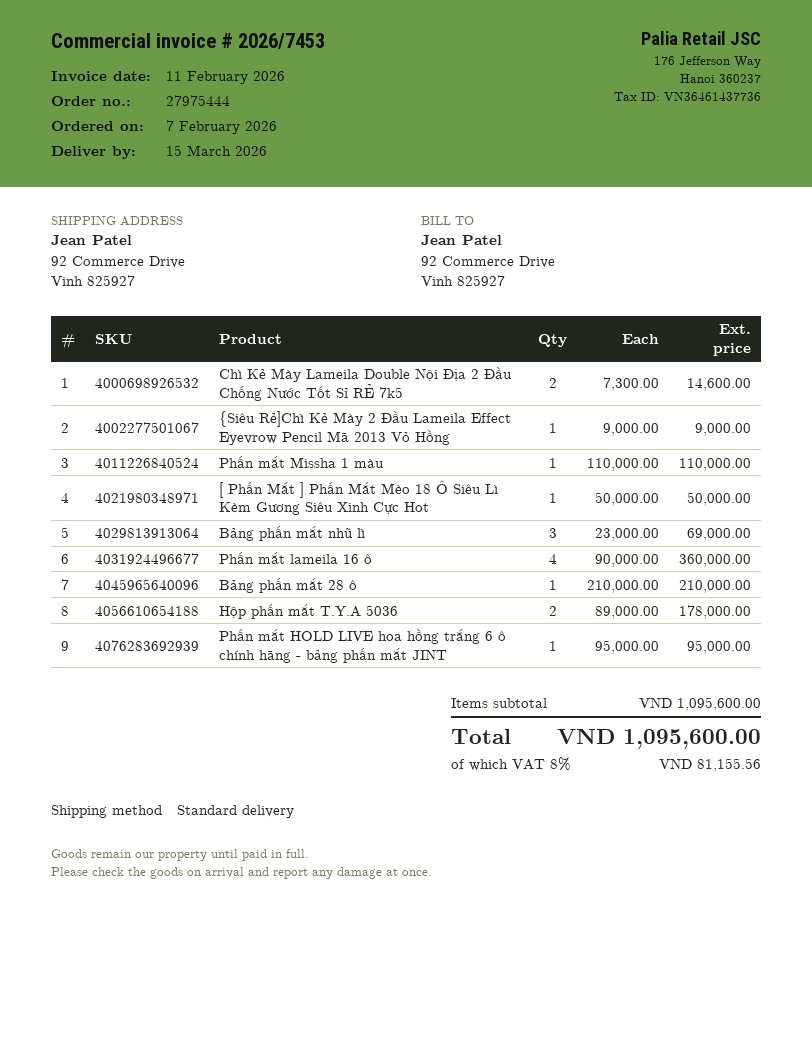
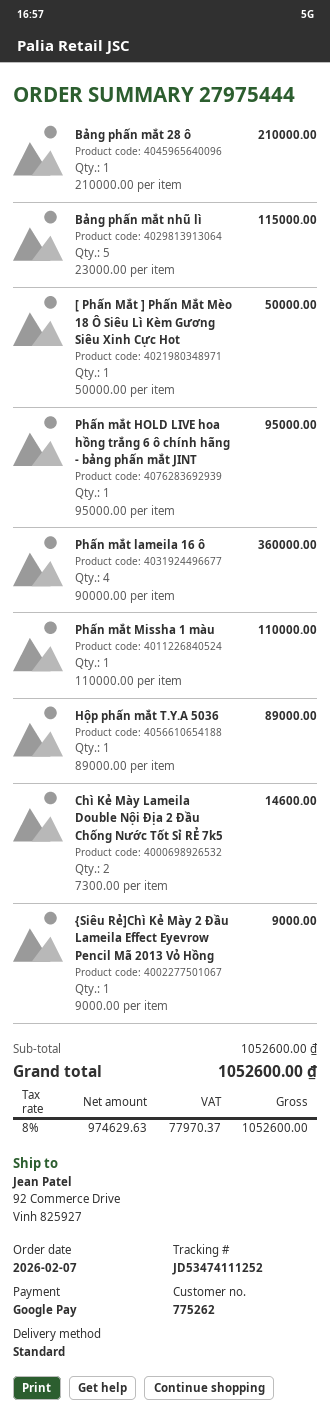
Bảng phấn mắt nhũ lì: 3 x 23000.00 = 69000.00 -> 5 x 23000.00 = 115000.00
Hộp phấn mắt T.Y.A 5036: 2 x 89000.00 = 178000.00 -> 1 x 89000.00 = 89000.00
subtotal: 1095600.00 -> 1052600.00
tax: 8% = 81155.56 -> 8% = 77970.37
total: 1095600.00 -> 1052600.00

